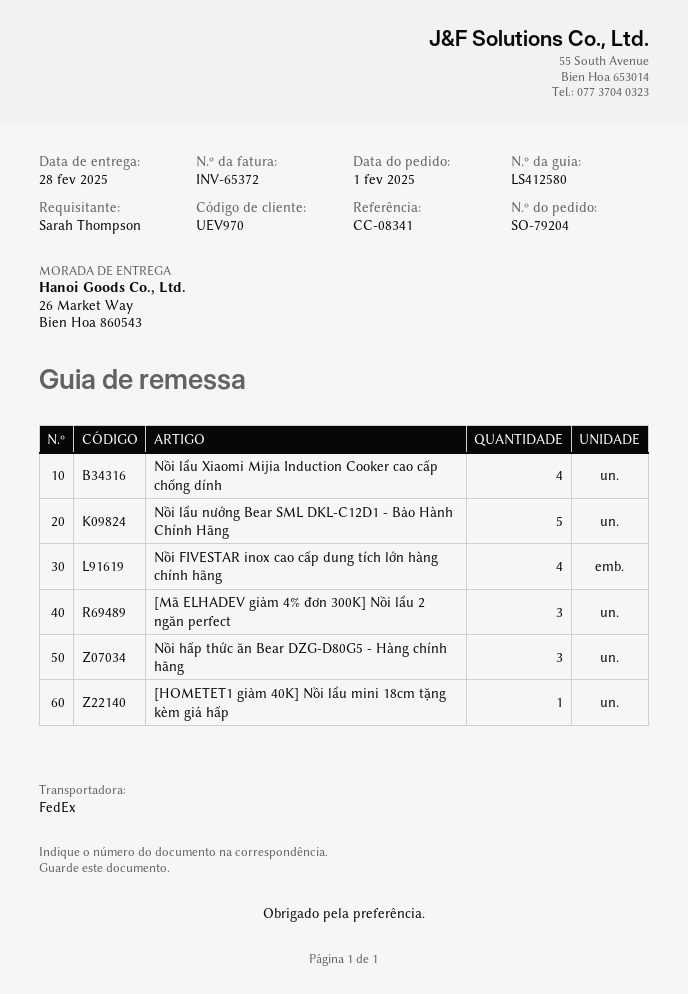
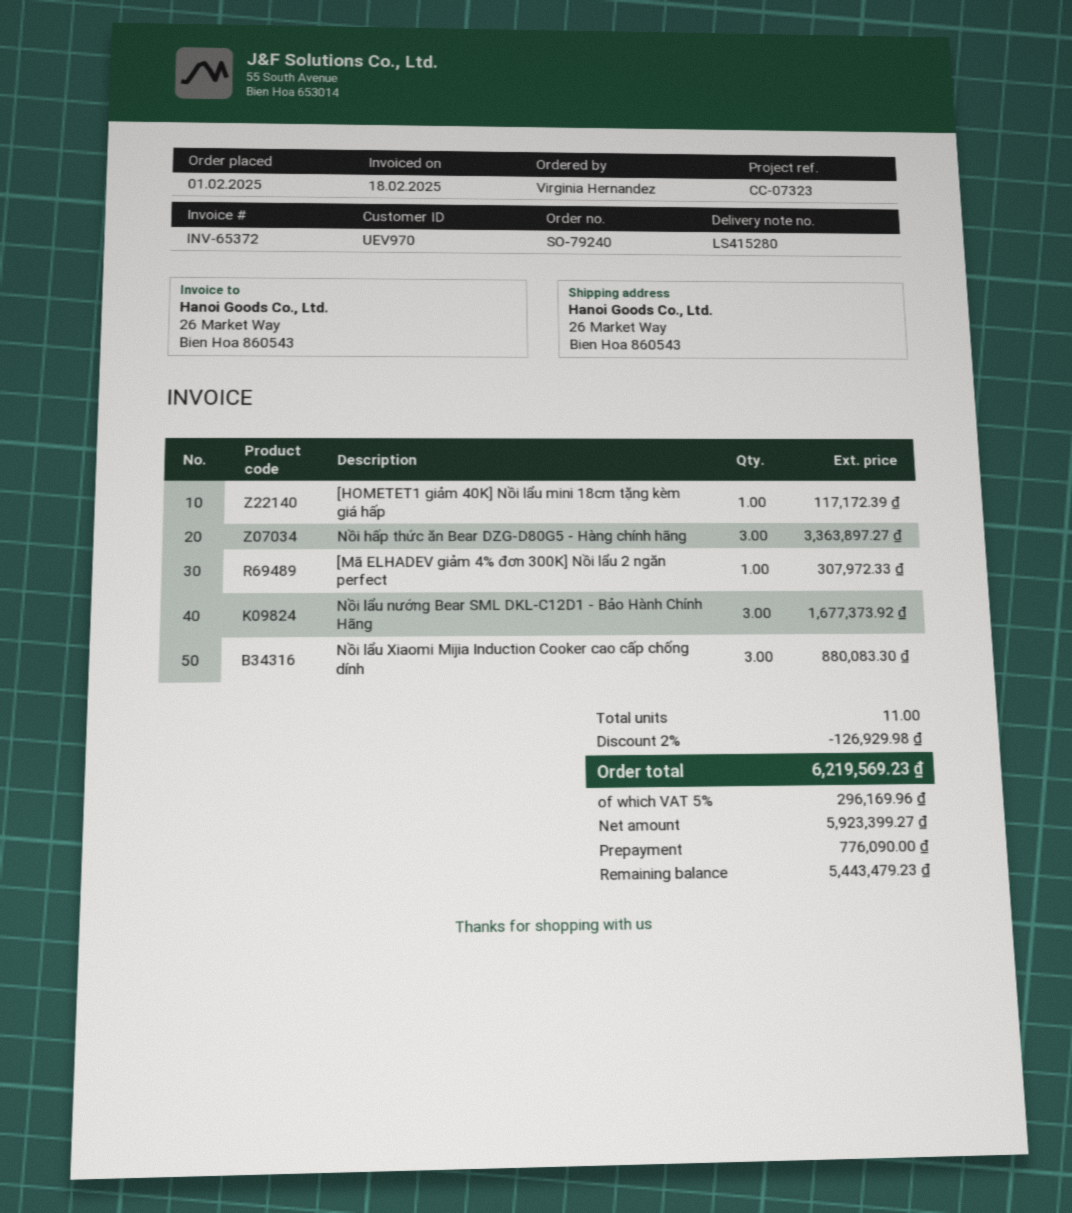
order number: SO-79204 -> SO-79240
delivery note number: LS412580 -> LS415280
reference: CC-08341 -> CC-07323
ordered by: Sarah Thompson -> Virginia Hernandez
Nồi lẩu Xiaomi Mijia Induction Cooker cao cấp chống dính: 4 -> 3
Nồi lẩu nướng Bear SML DKL-C12D1 - Bảo Hành Chính Hãng: 5 -> 3
Nồi FIVESTAR inox cao cấp dung tích lớn hàng chính hãng: 4 -> none
[Mã ELHADEV giảm 4% đơn 300K] Nồi lẩu 2 ngăn perfect: 3 -> 1

